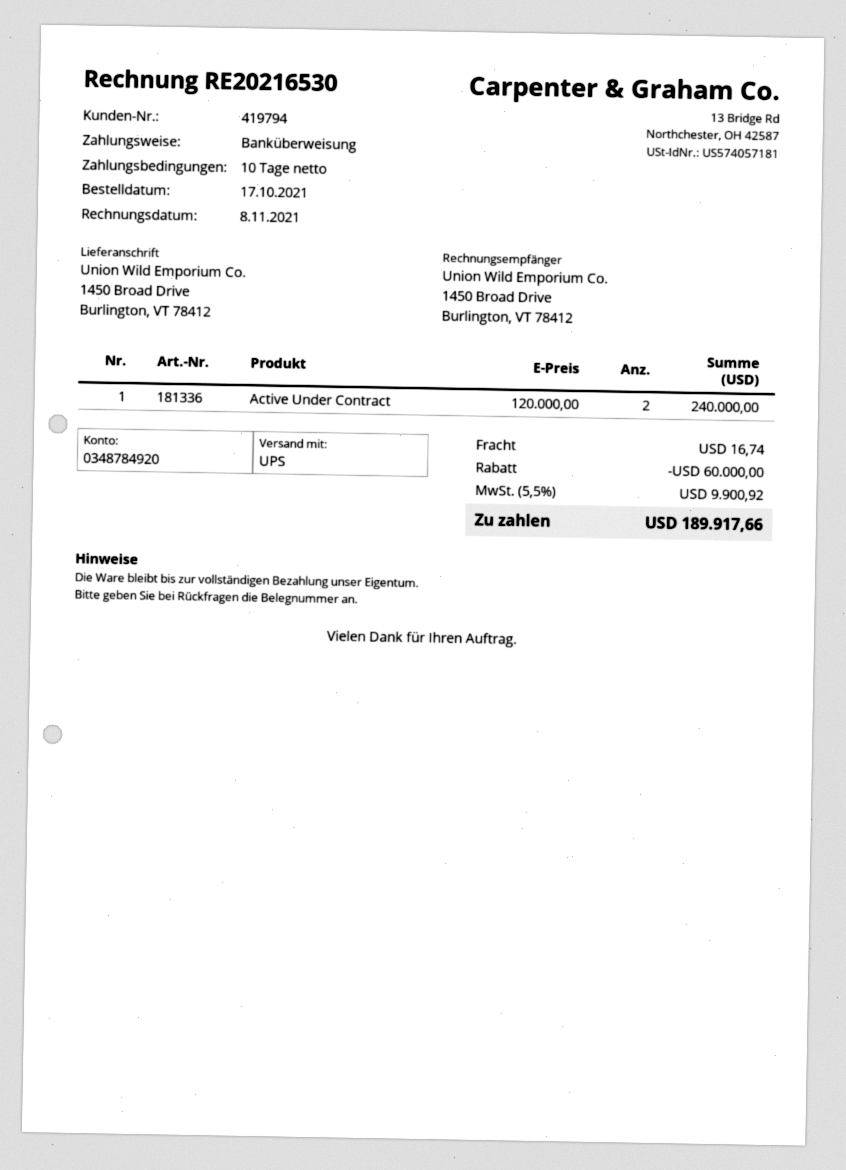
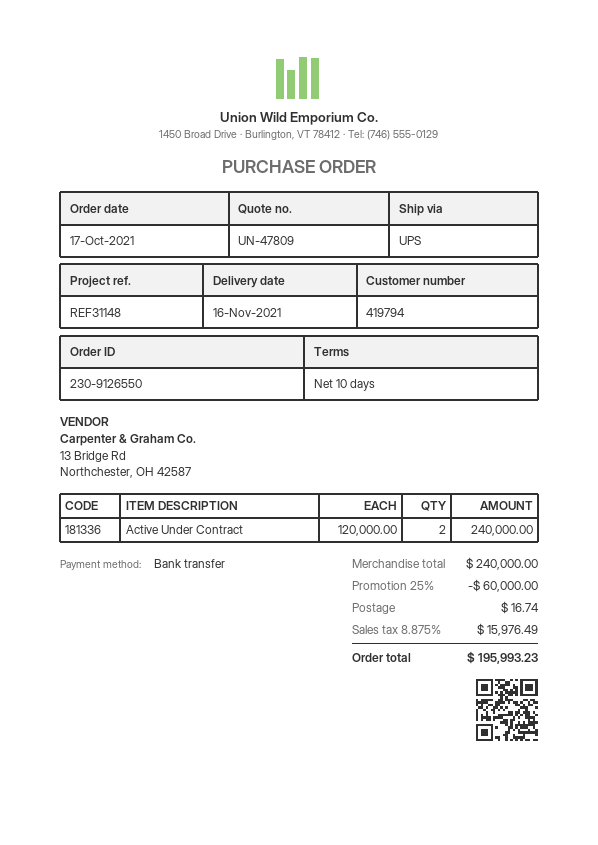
tax: 5.5% = 9900.92 -> 8.875% = 15976.49
total: 189917.66 -> 195993.23

